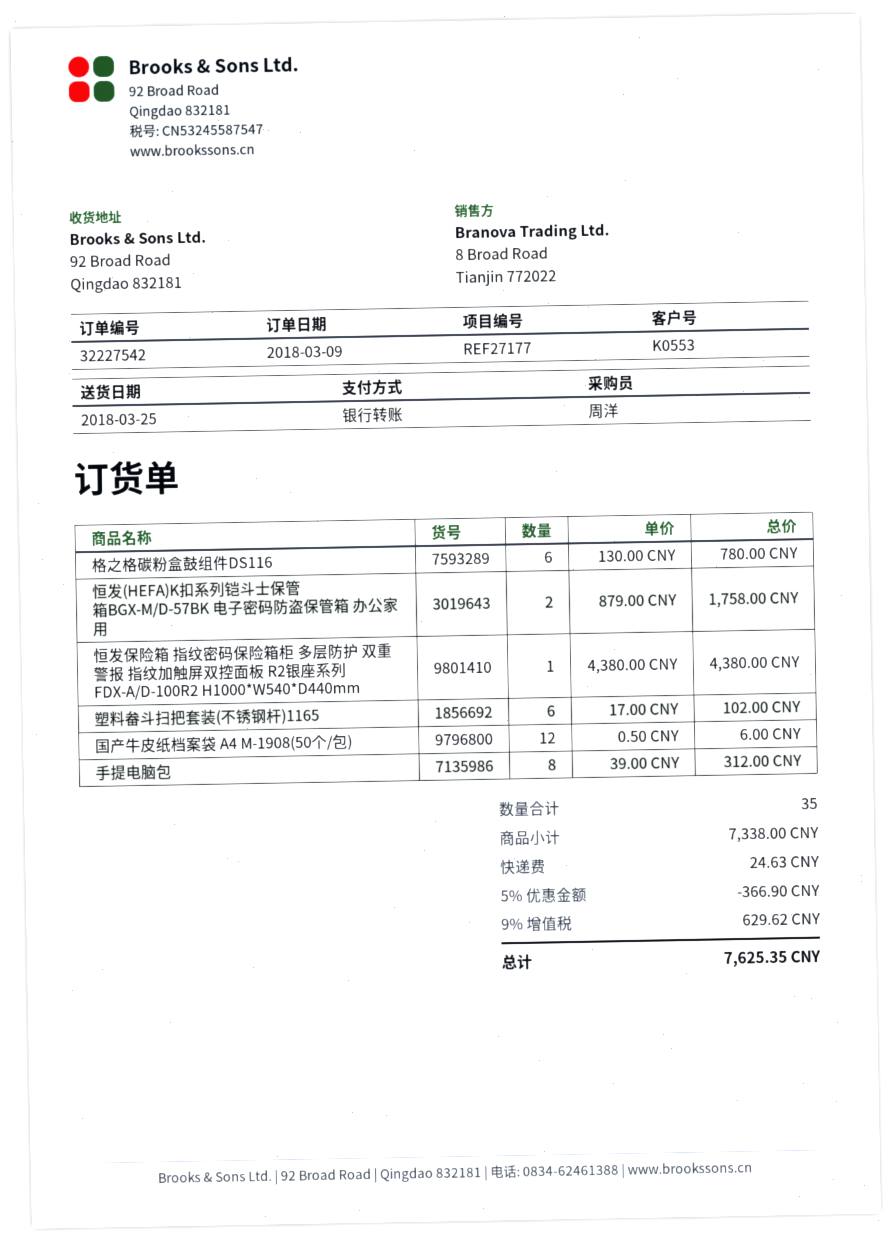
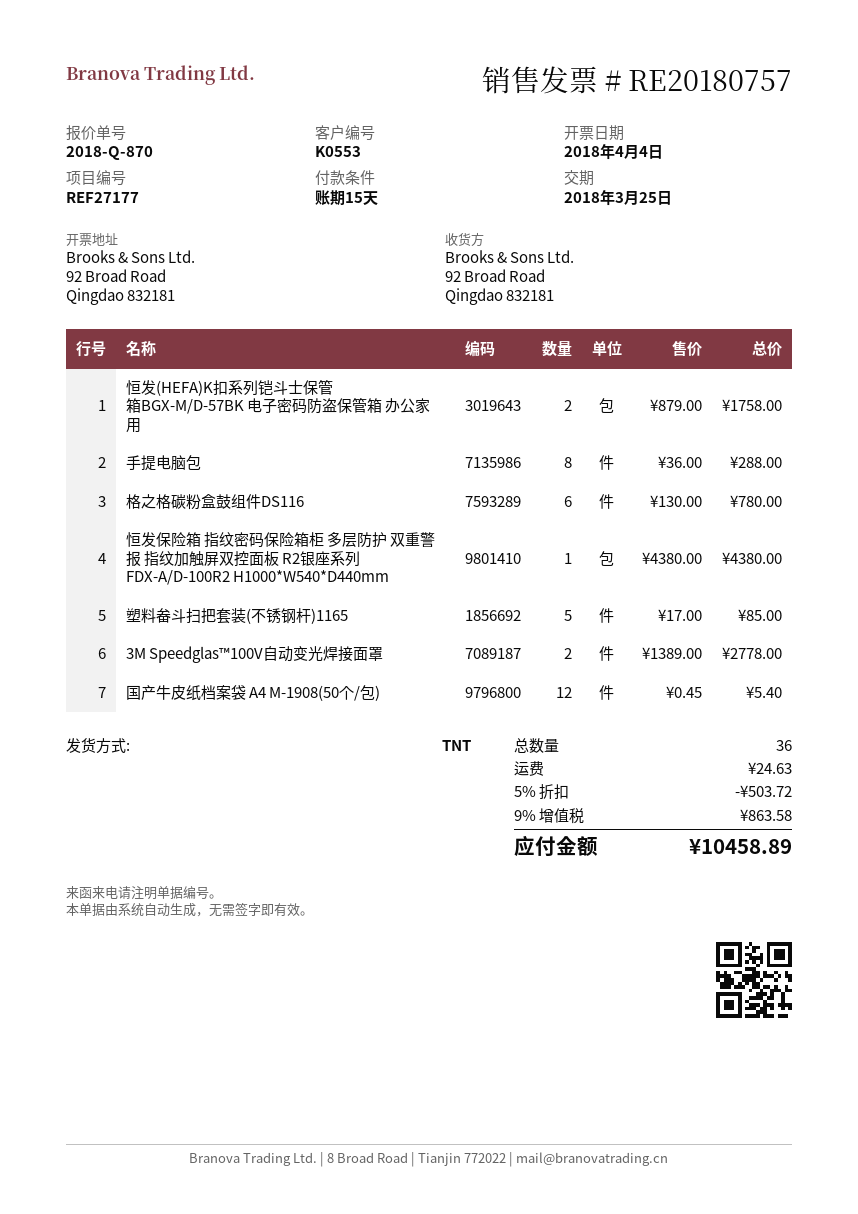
塑料畚斗扫把套装(不锈钢杆)1165: 6 x 17.00 = 102.00 -> 5 x 17.00 = 85.00
国产牛皮纸档案袋 A4 M-1908(50个/包): 12 x 0.50 = 6.00 -> 12 x 0.45 = 5.40
手提电脑包: 8 x 39.00 = 312.00 -> 8 x 36.00 = 288.00
3M Speedglas™100V自动变光焊接面罩: none -> 2 x 1389.00 = 2778.00
total quantity: 35 -> 36
discount: 5% = 366.90 -> 5% = 503.72
tax: 9% = 629.62 -> 9% = 863.58
total: 7625.35 -> 10458.89

